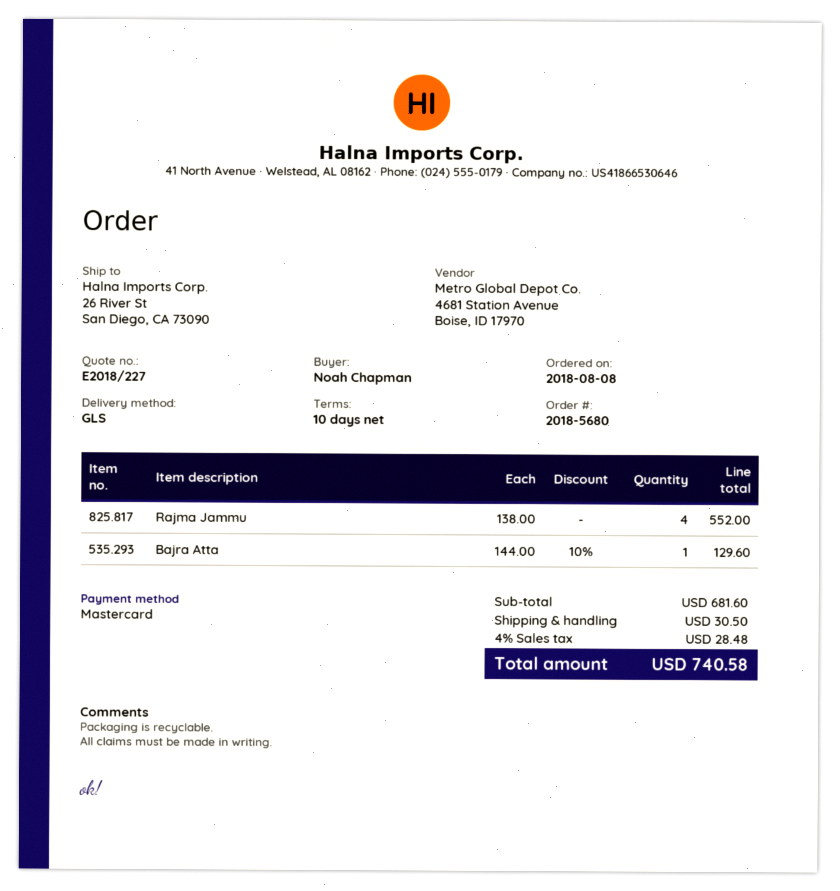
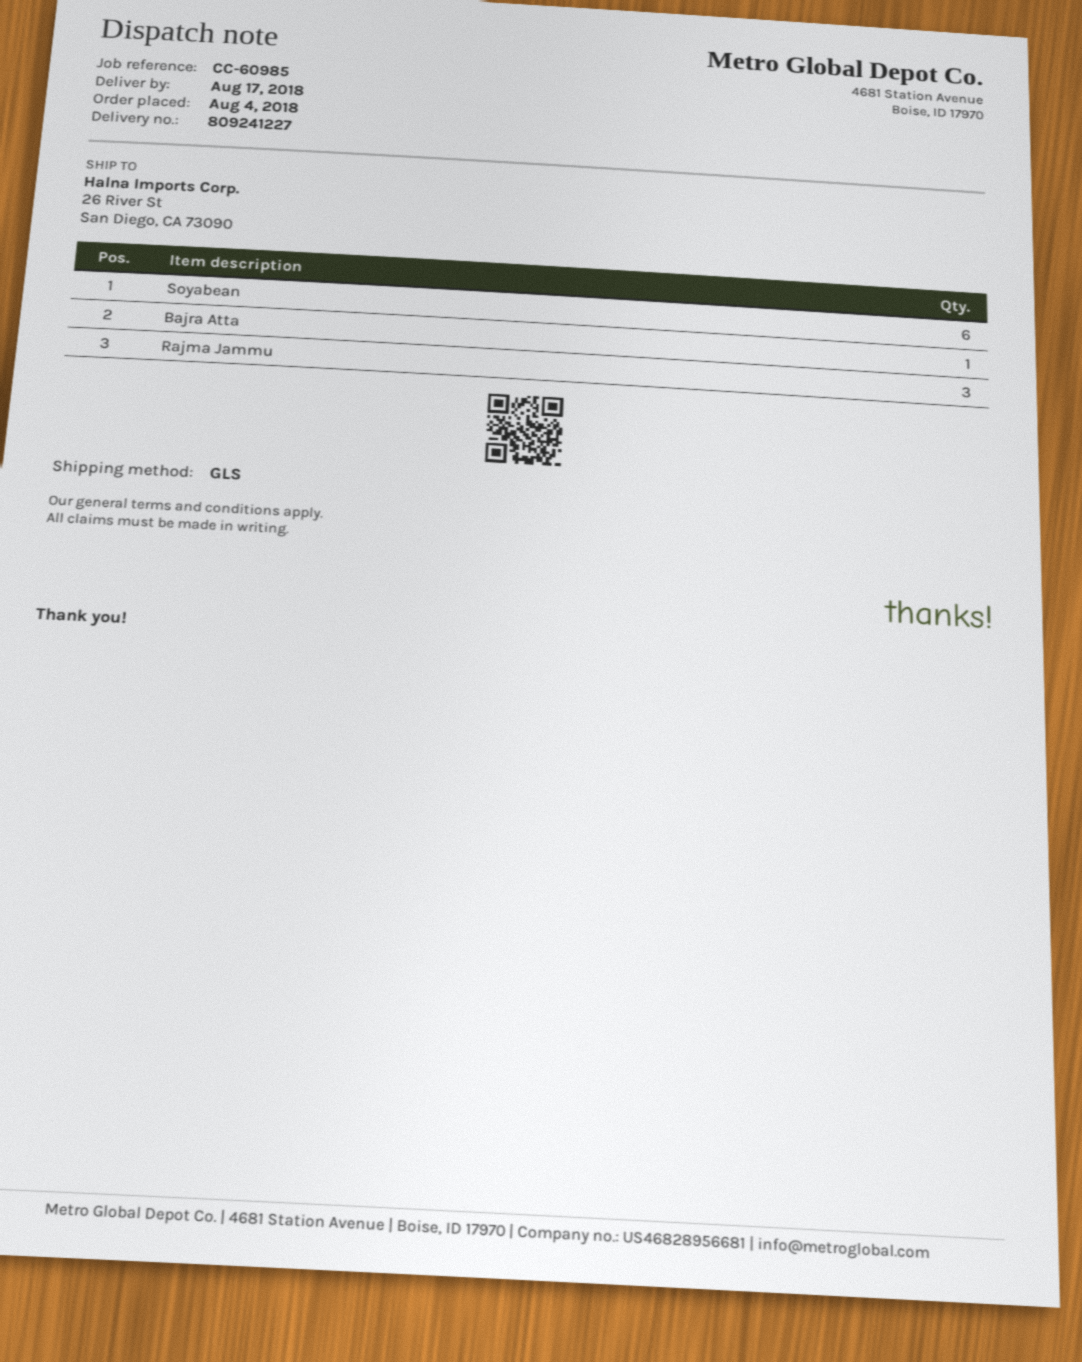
order date: 2018-08-08 -> 2018-08-04
Rajma Jammu: 4 -> 3
Soyabean: none -> 6

